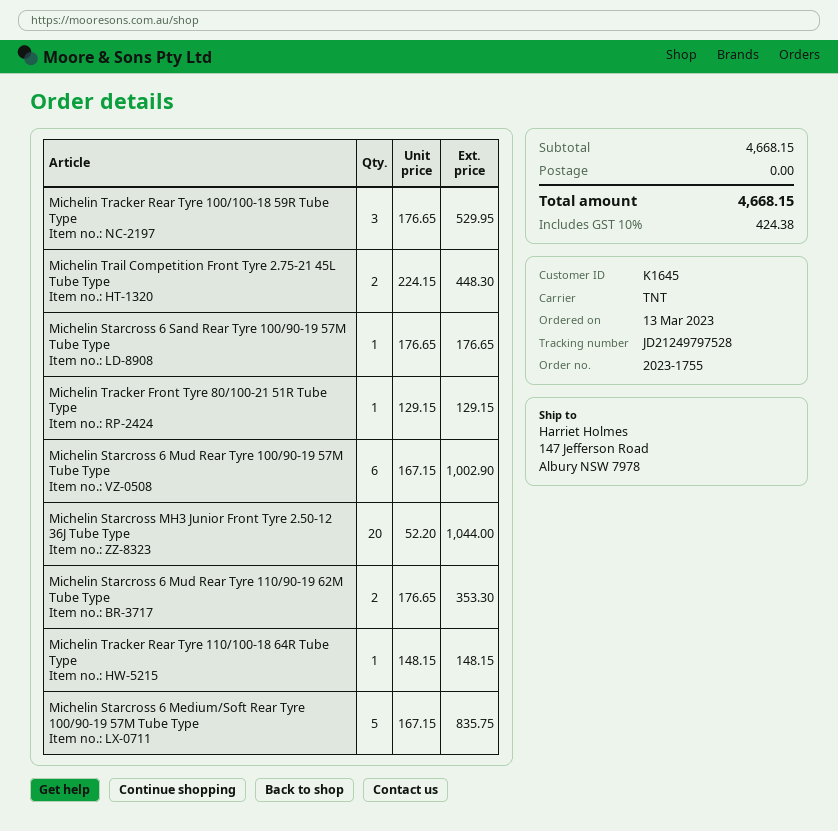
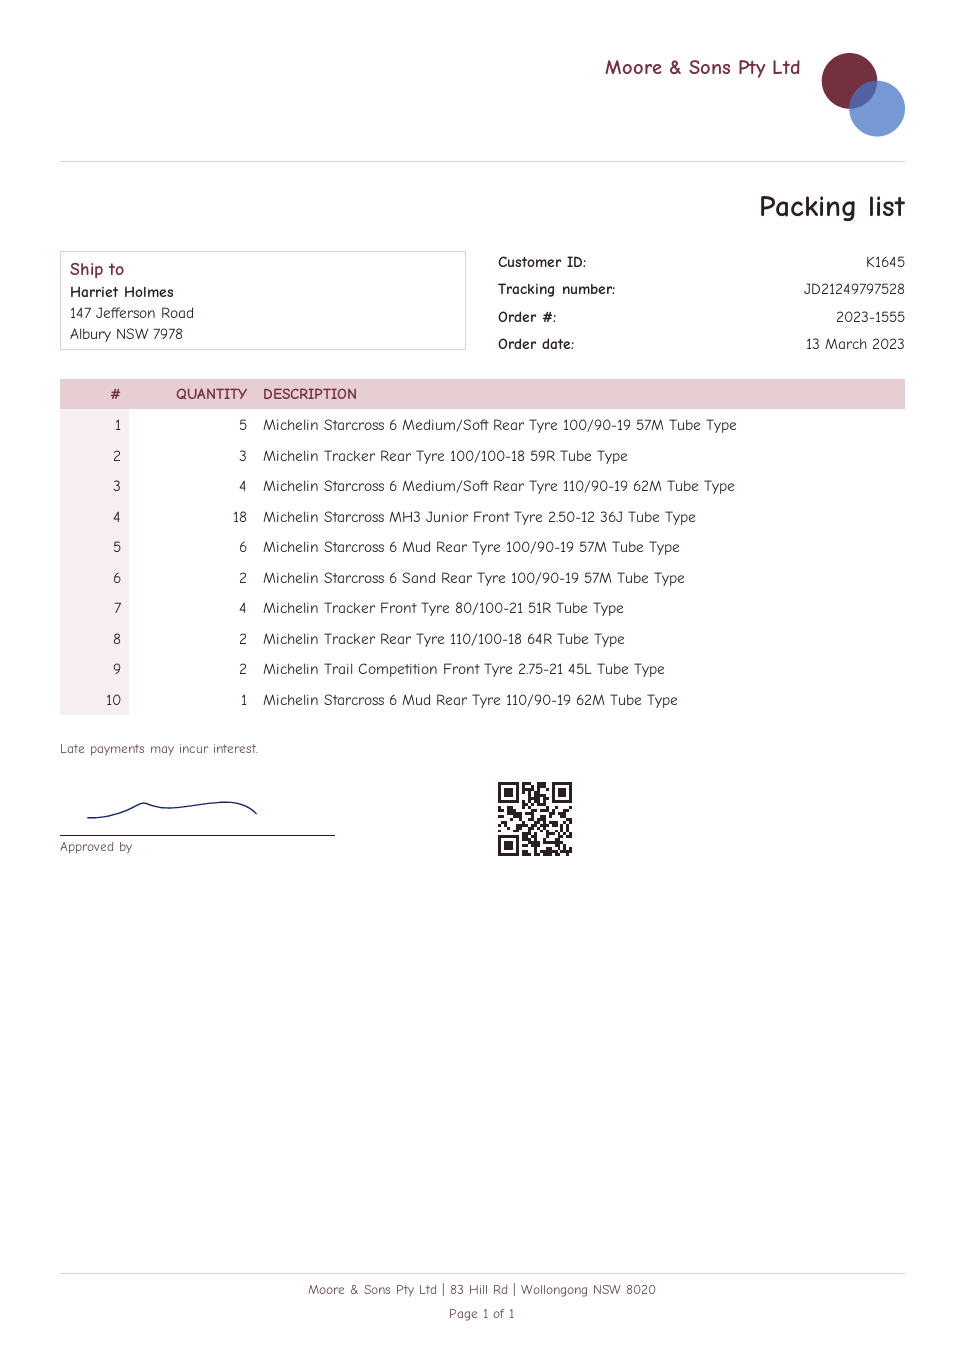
order number: 2023-1755 -> 2023-1555
Michelin Starcross 6 Sand Rear Tyre 100/90-19 57M Tube Type: 1 -> 2
Michelin Tracker Front Tyre 80/100-21 51R Tube Type: 1 -> 4
Michelin Starcross MH3 Junior Front Tyre 2.50-12 36J Tube Type: 20 -> 18
Michelin Starcross 6 Mud Rear Tyre 110/90-19 62M Tube Type: 2 -> 1
Michelin Tracker Rear Tyre 110/100-18 64R Tube Type: 1 -> 2
Michelin Starcross 6 Medium/Soft Rear Tyre 110/90-19 62M Tube Type: none -> 4

